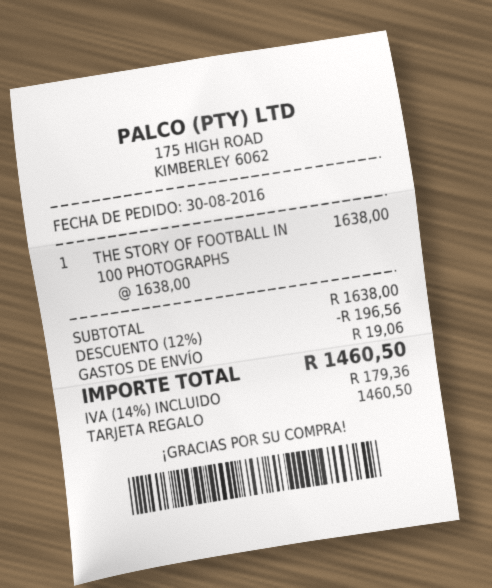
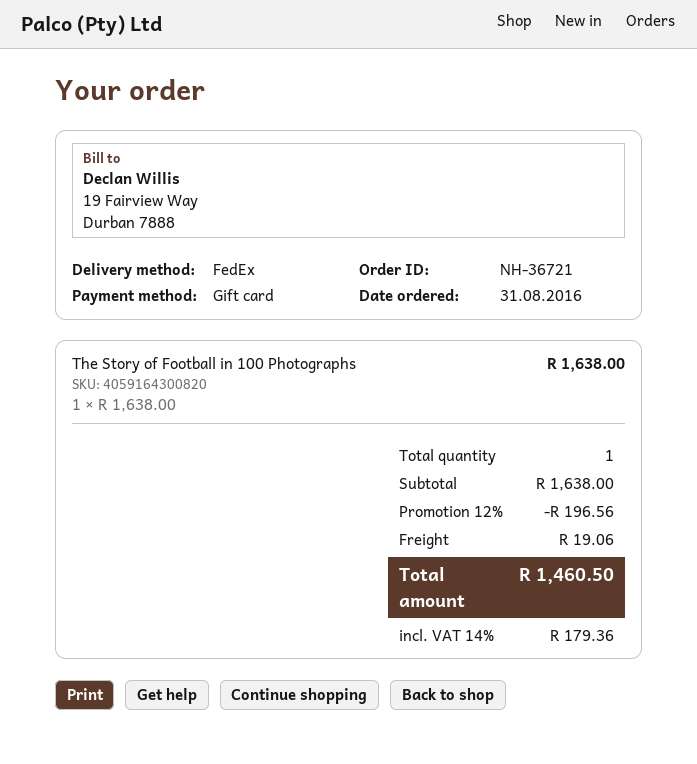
order date: 2016-08-30 -> 2016-08-31

